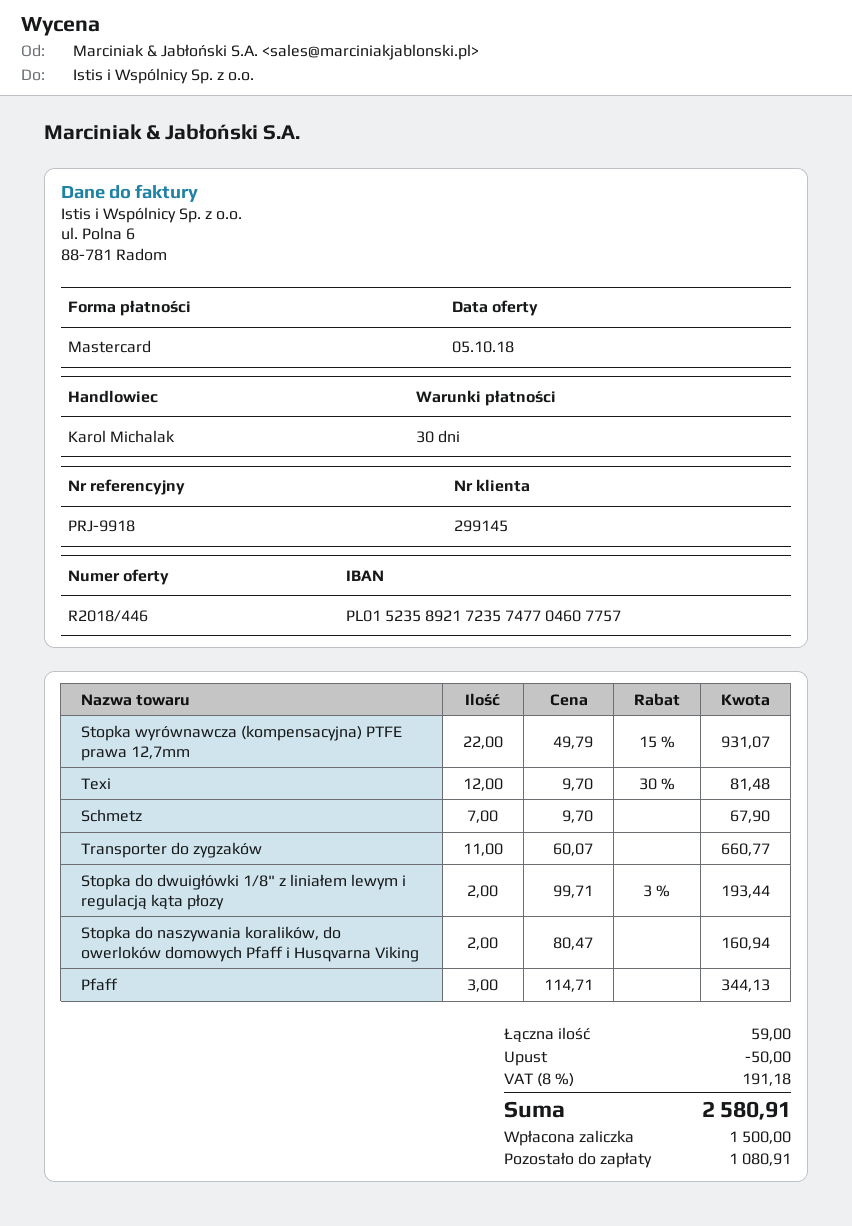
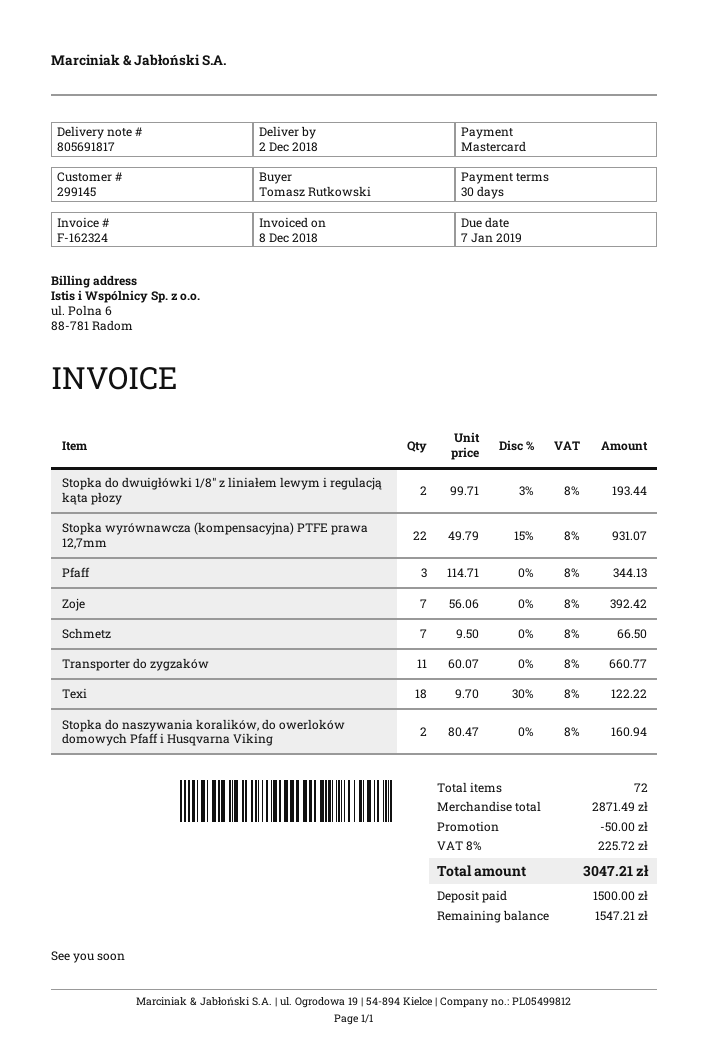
Texi: 12 x 9.70 - 30% = 81.48 -> 18 x 9.70 - 30% = 122.22
Schmetz: 7 x 9.70 = 67.90 -> 7 x 9.50 = 66.50
Zoje: none -> 7 x 56.06 = 392.42
total quantity: 59 -> 72
tax: 8% = 191.18 -> 8% = 225.72
total: 2580.91 -> 3047.21
balance: 1080.91 -> 1547.21

